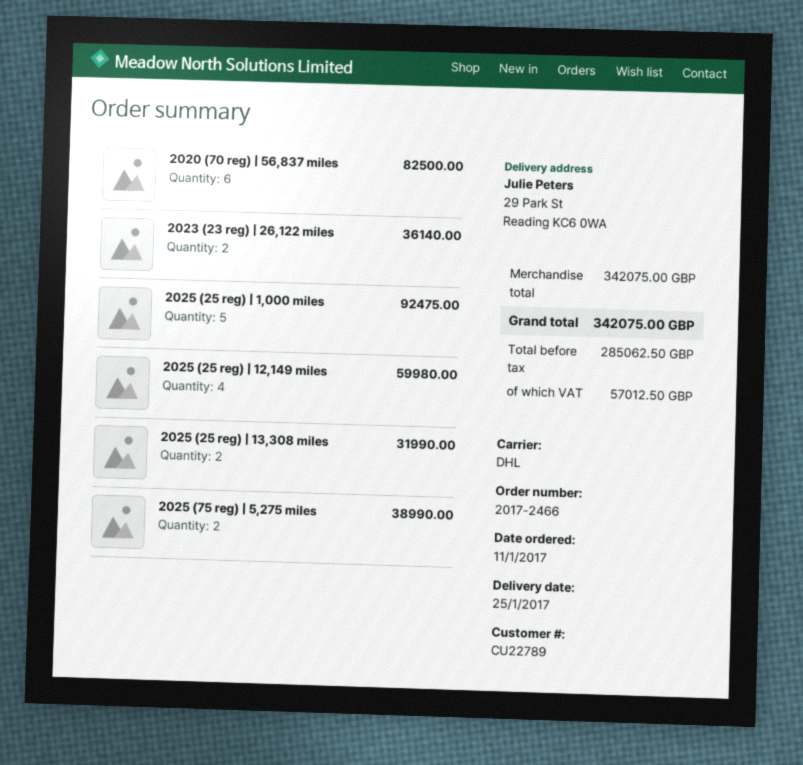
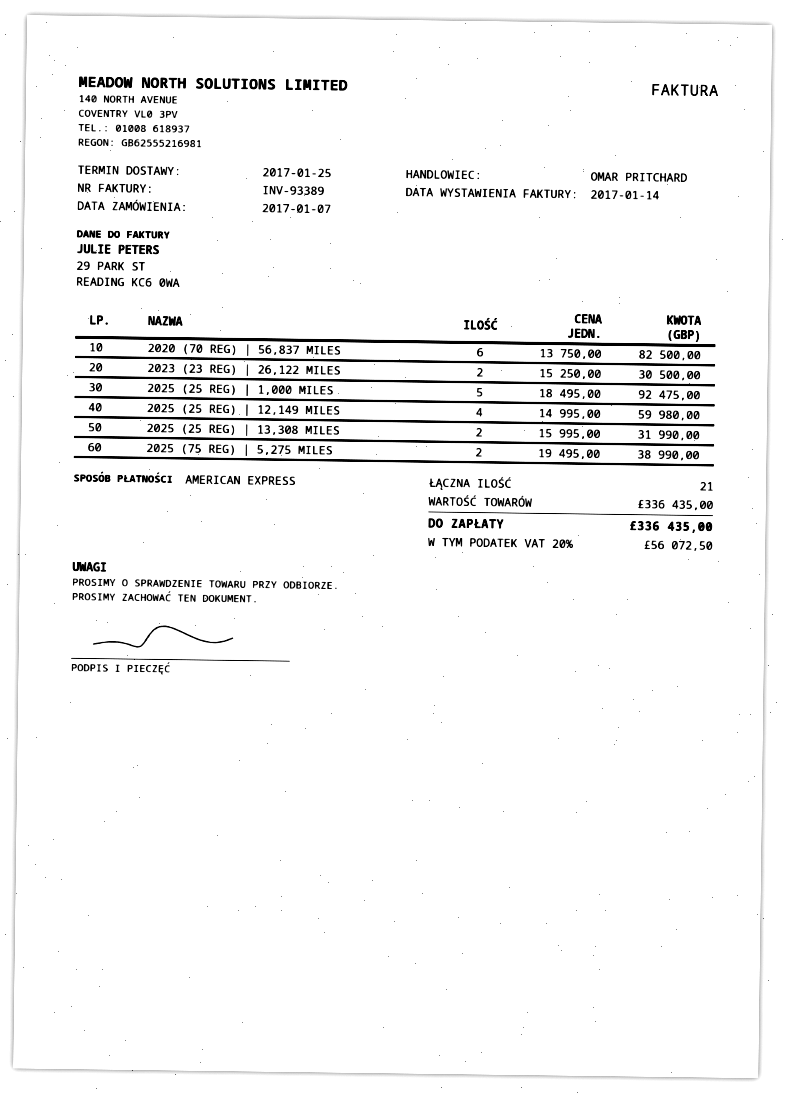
order date: 2017-01-11 -> 2017-01-07
2023 (23 reg) | 26,122 miles: 2 for 36140.00 -> 2 for 30500.00
subtotal: 342075.00 -> 336435.00
tax: 57012.50 -> 56072.50
total: 342075.00 -> 336435.00

